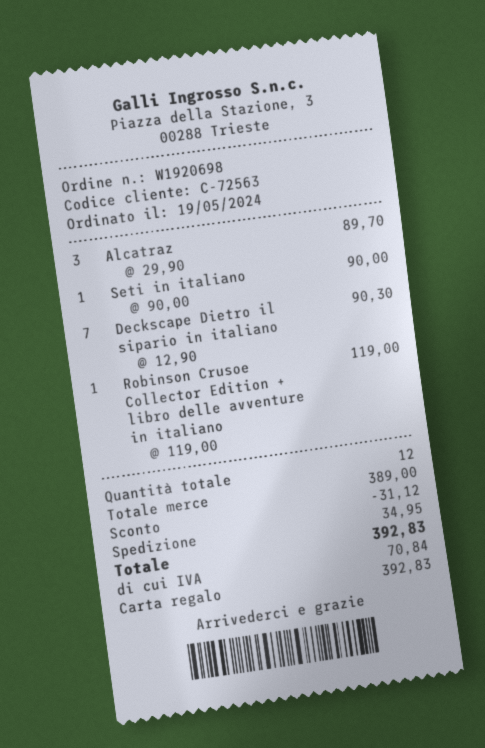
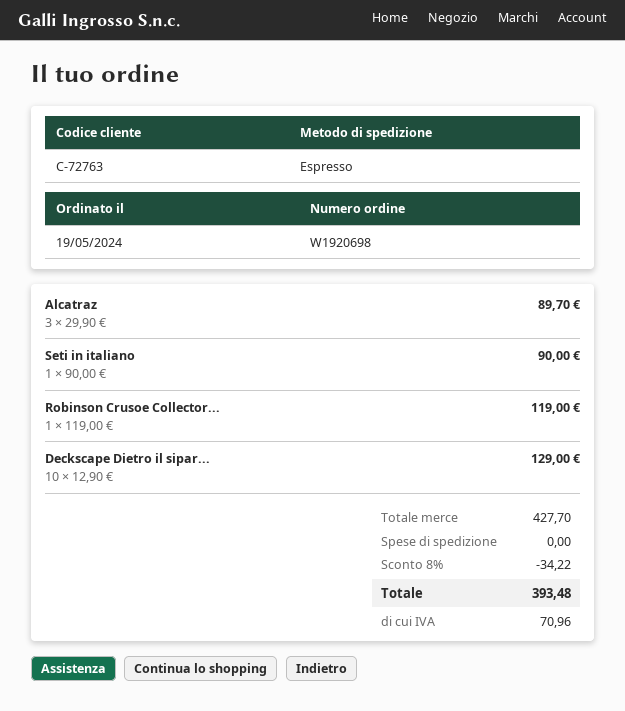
customer number: C-72563 -> C-72763
Deckscape Dietro il sipario in italiano: 7 x 12.90 = 90.30 -> 10 x 12.90 = 129.00
subtotal: 389.00 -> 427.70
discount: 31.12 -> 34.22
shipping: 34.95 -> 0.00
tax: 70.84 -> 70.96
total: 392.83 -> 393.48

